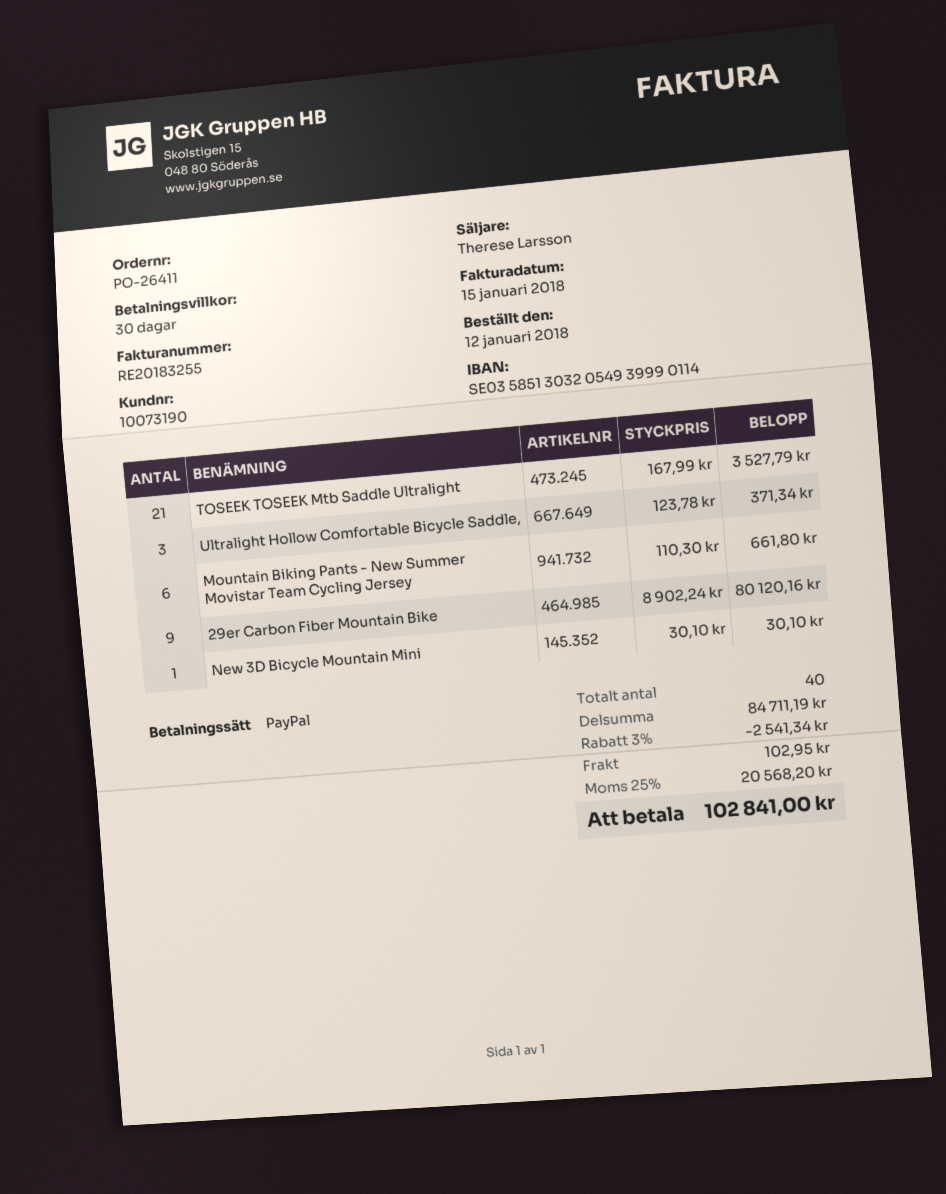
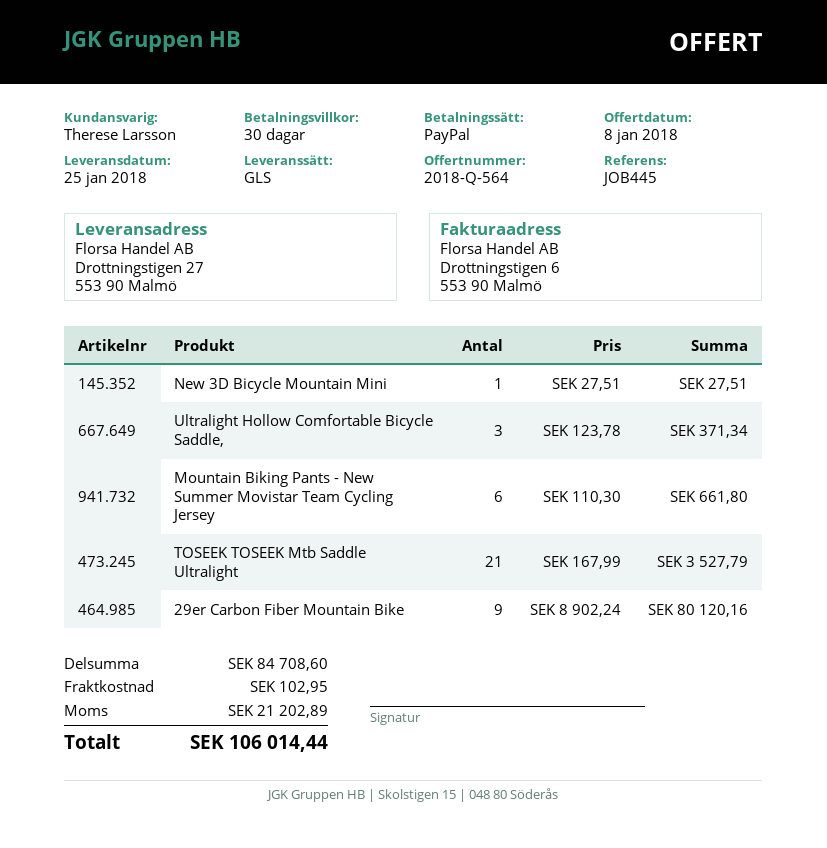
New 3D Bicycle Mountain Mini: 1 x 30.10 = 30.10 -> 1 x 27.51 = 27.51
subtotal: 84711.19 -> 84708.60
discount: 3% = 2541.34 -> none
tax: 20568.20 -> 21202.89
total: 102841.00 -> 106014.44

